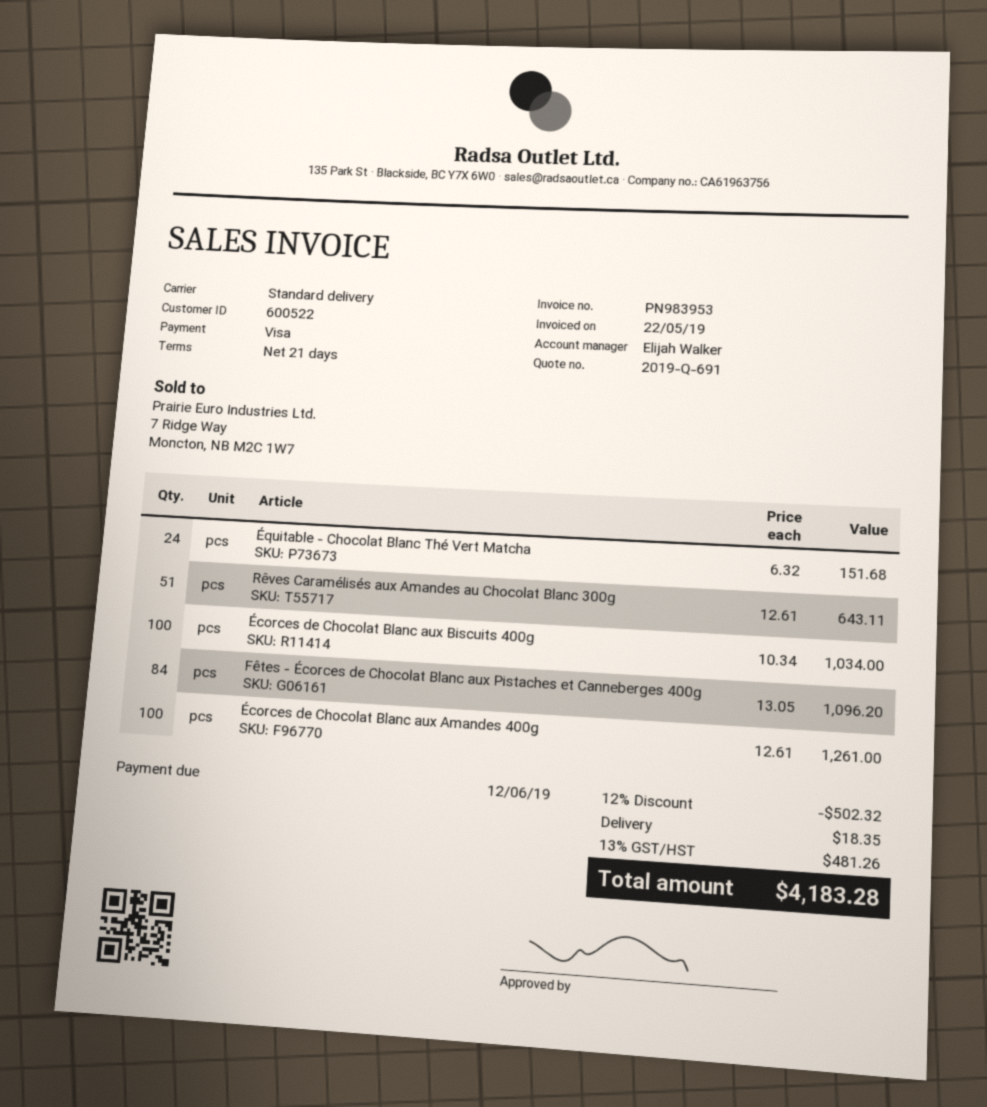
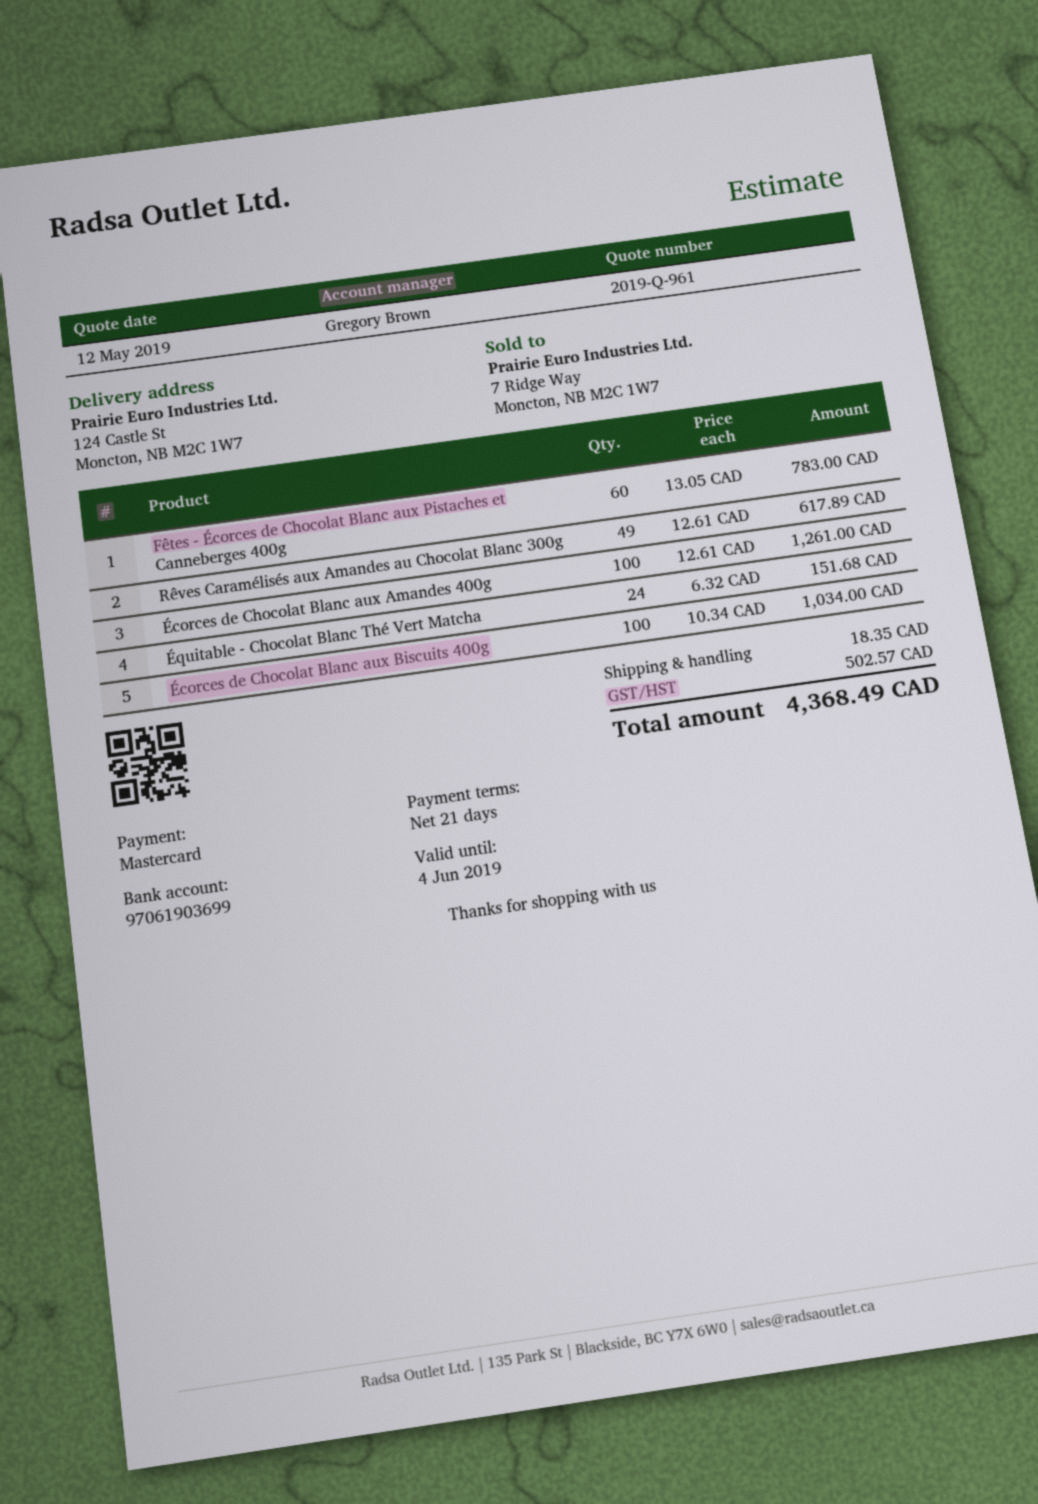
quote number: 2019-Q-691 -> 2019-Q-961
sales rep: Elijah Walker -> Gregory Brown
payment method: Visa -> Mastercard
Rêves Caramélisés aux Amandes au Chocolat Blanc 300g: 51 x 12.61 = 643.11 -> 49 x 12.61 = 617.89
Fêtes - Écorces de Chocolat Blanc aux Pistaches et Canneberges 400g: 84 x 13.05 = 1096.20 -> 60 x 13.05 = 783.00
discount: 12% = 502.32 -> none
tax: 481.26 -> 502.57
total: 4183.28 -> 4368.49

